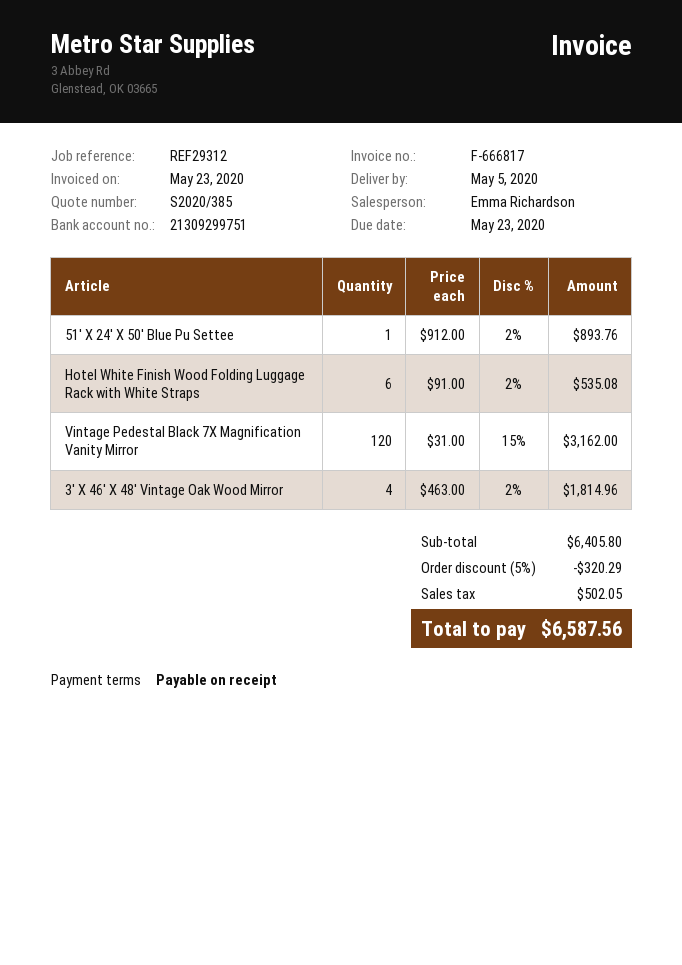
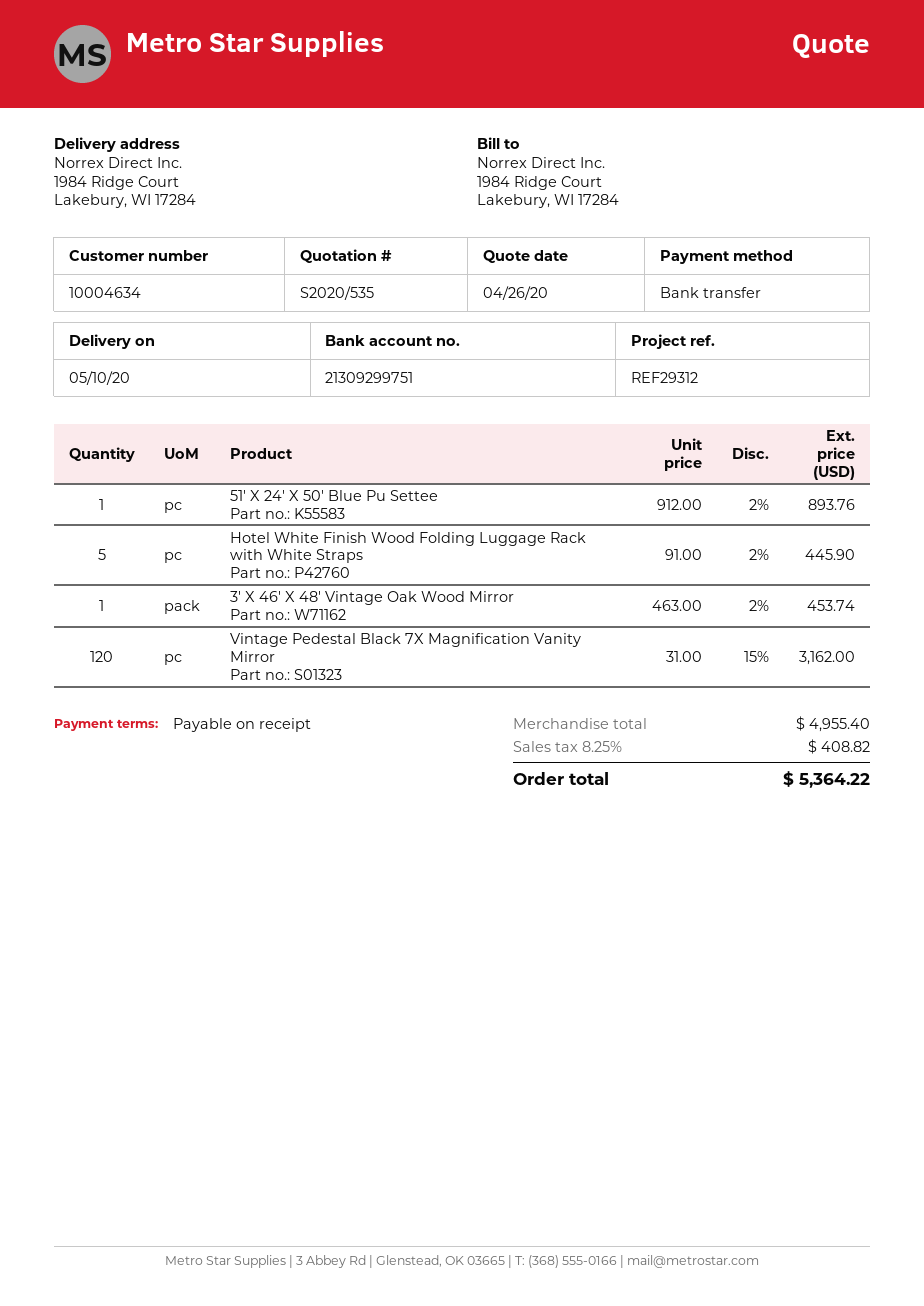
quote number: S2020/385 -> S2020/535
delivery date: 2020-05-05 -> 2020-05-10
Hotel White Finish Wood Folding Luggage Rack with White Straps: 6 x 91.00 - 2% = 535.08 -> 5 x 91.00 - 2% = 445.90
3' X 46' X 48' Vintage Oak Wood Mirror: 4 x 463.00 - 2% = 1814.96 -> 1 x 463.00 - 2% = 453.74
subtotal: 6405.80 -> 4955.40
discount: 5% = 320.29 -> none
tax: 502.05 -> 408.82
total: 6587.56 -> 5364.22

